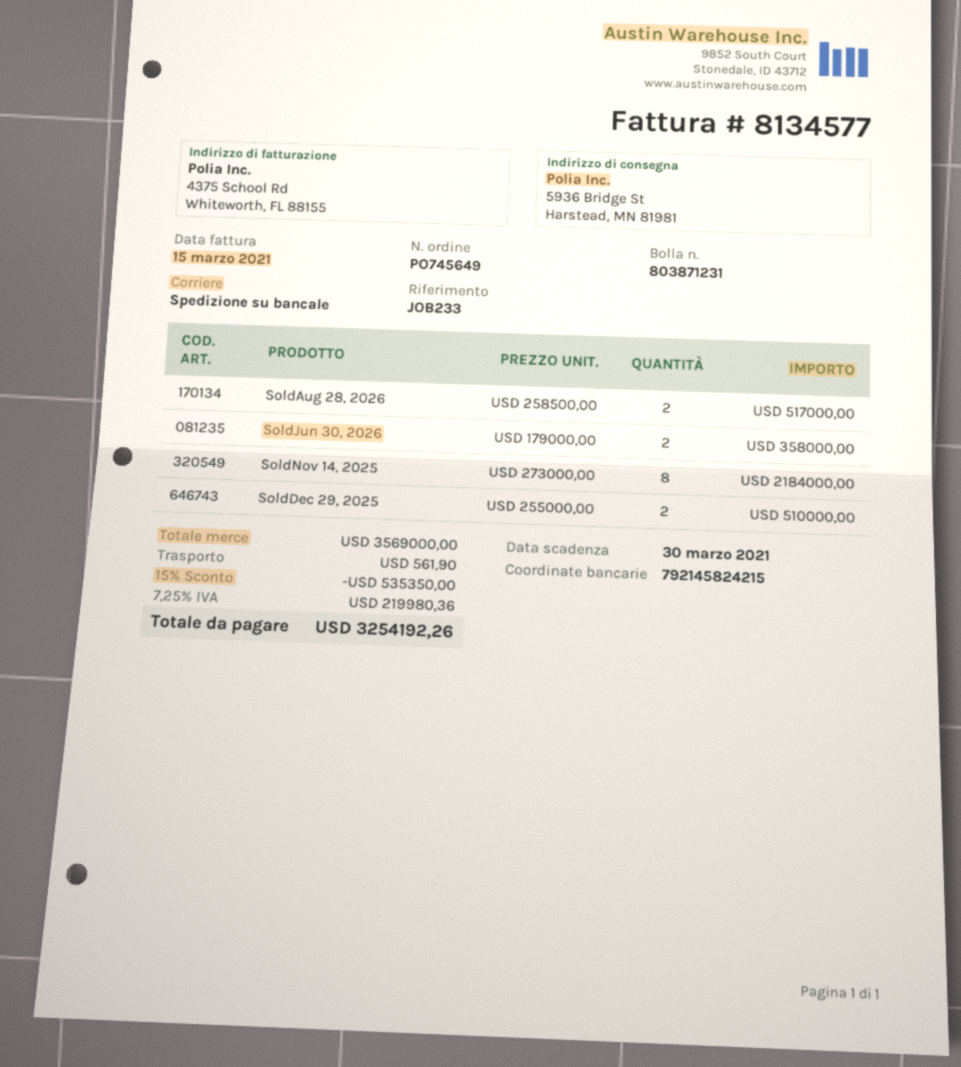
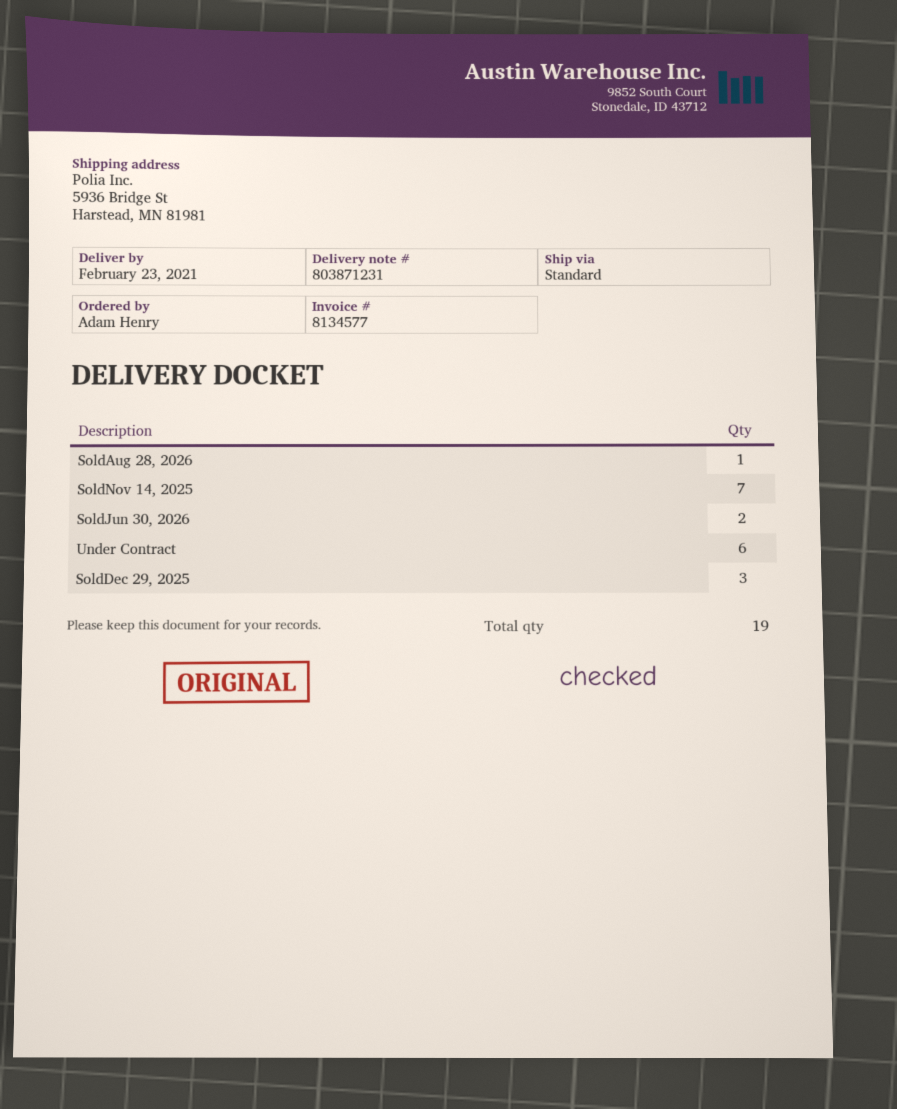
shipping method: pallet freight -> standard
SoldAug 28, 2026: 2 -> 1
SoldNov 14, 2025: 8 -> 7
SoldDec 29, 2025: 2 -> 3
Under Contract: none -> 6

